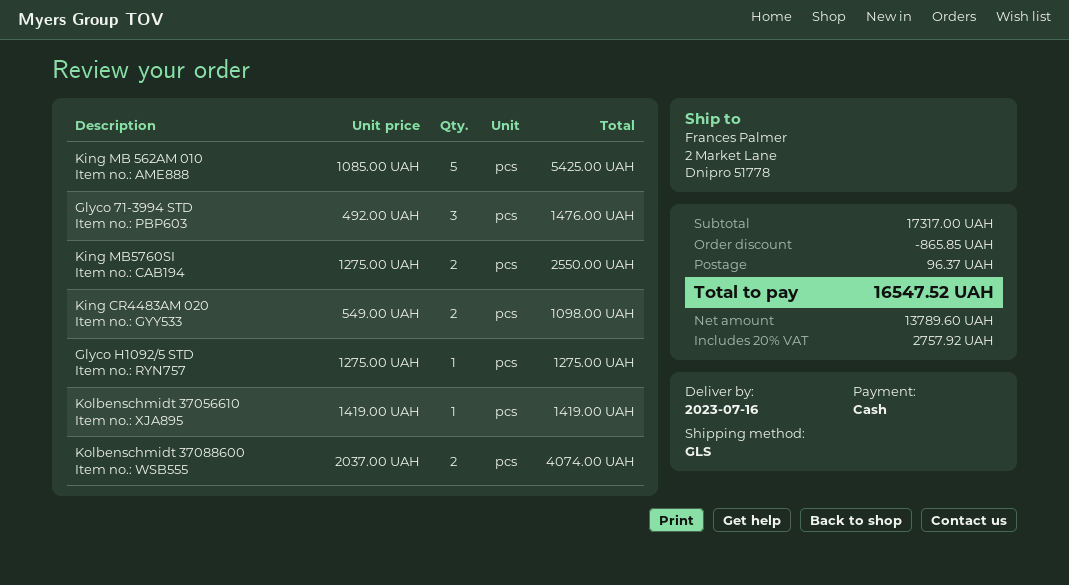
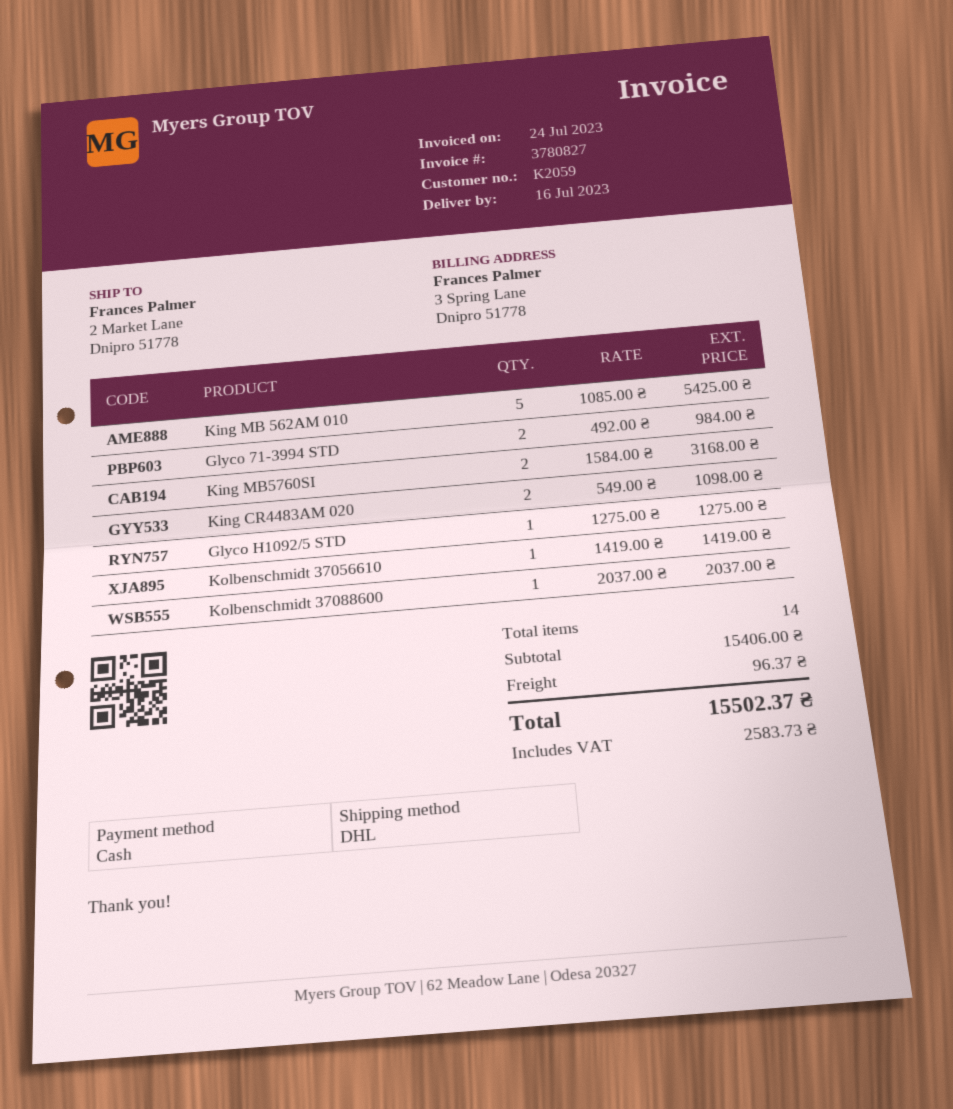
shipping method: GLS -> DHL
Glyco 71-3994 STD: 3 x 492.00 = 1476.00 -> 2 x 492.00 = 984.00
King MB5760SI: 2 x 1275.00 = 2550.00 -> 2 x 1584.00 = 3168.00
Kolbenschmidt 37088600: 2 x 2037.00 = 4074.00 -> 1 x 2037.00 = 2037.00
subtotal: 17317.00 -> 15406.00
discount: 865.85 -> none
tax: 2757.92 -> 2583.73
total: 16547.52 -> 15502.37

